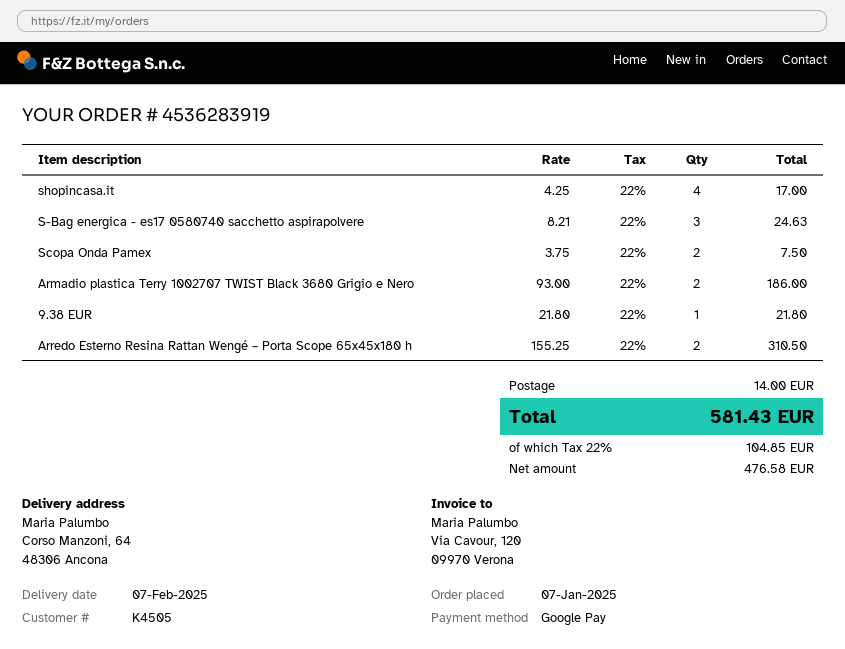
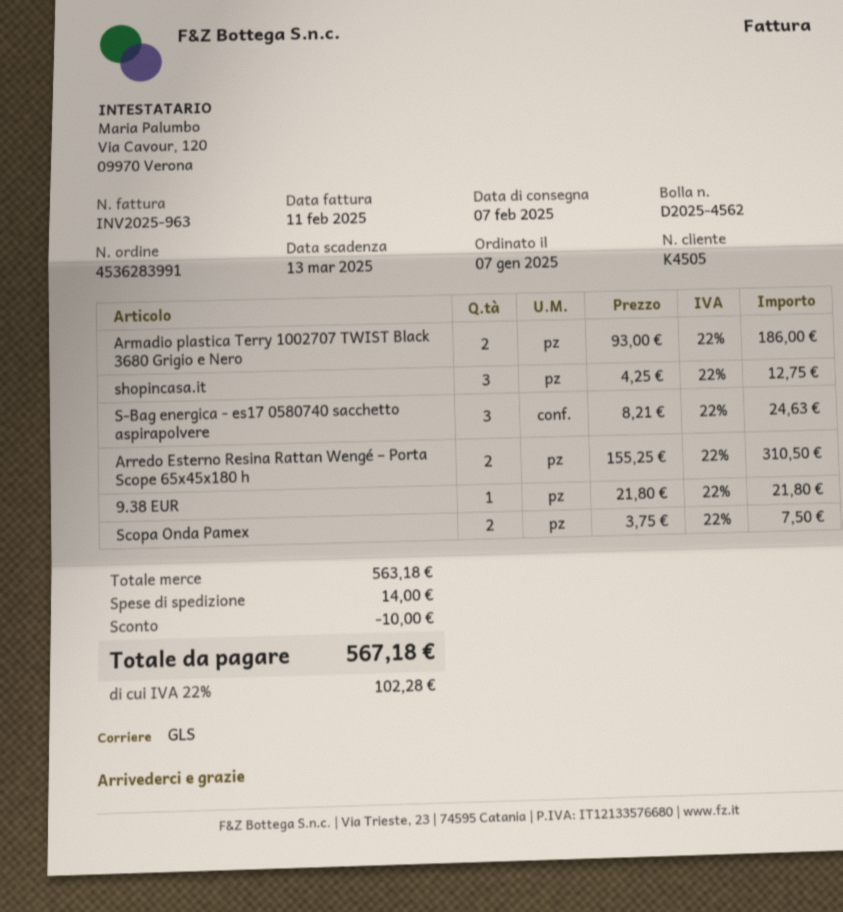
order number: 4536283919 -> 4536283991
shopincasa.it: 4 x 4.25 = 17.00 -> 3 x 4.25 = 12.75
discount: none -> 10.00
tax: 22% = 104.85 -> 22% = 102.28
total: 581.43 -> 567.18

